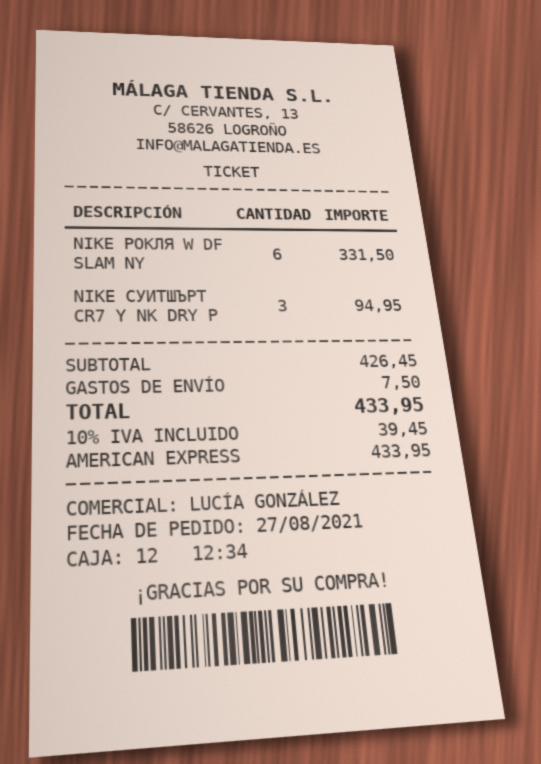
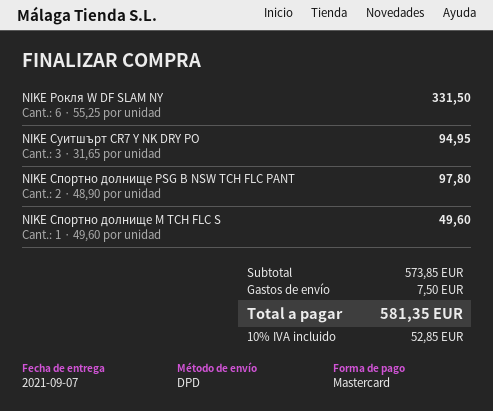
payment method: American Express -> Mastercard
NIKE Спортно долнище PSG B NSW TCH FLC PANT: none -> 2 for 97.80
NIKE Спортно долнище M TCH FLC S: none -> 1 for 49.60
subtotal: 426.45 -> 573.85
tax: 10% = 39.45 -> 10% = 52.85
total: 433.95 -> 581.35

